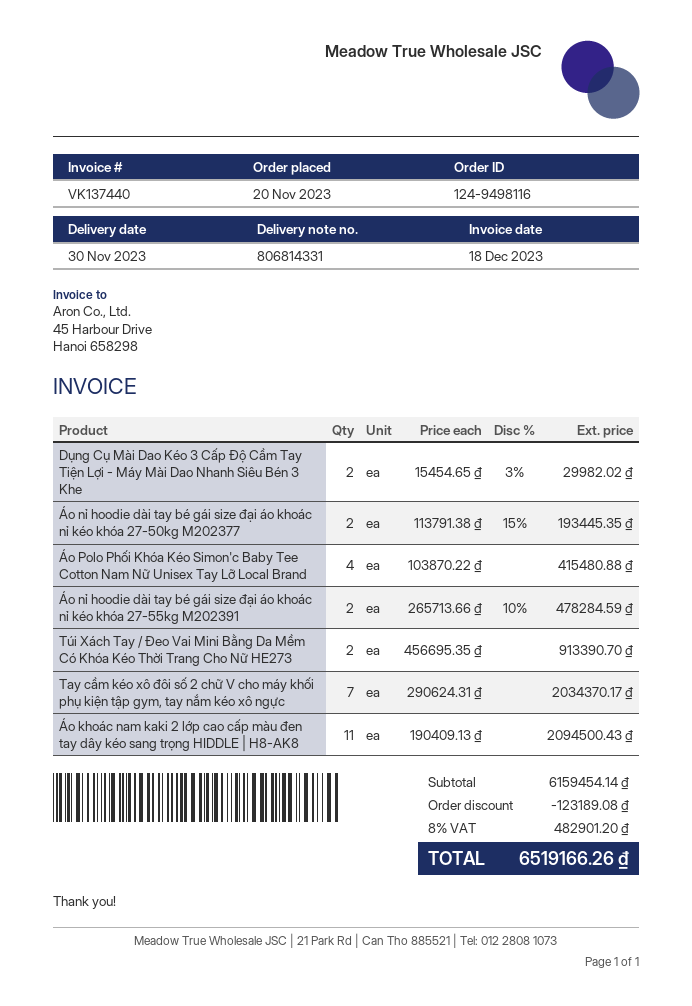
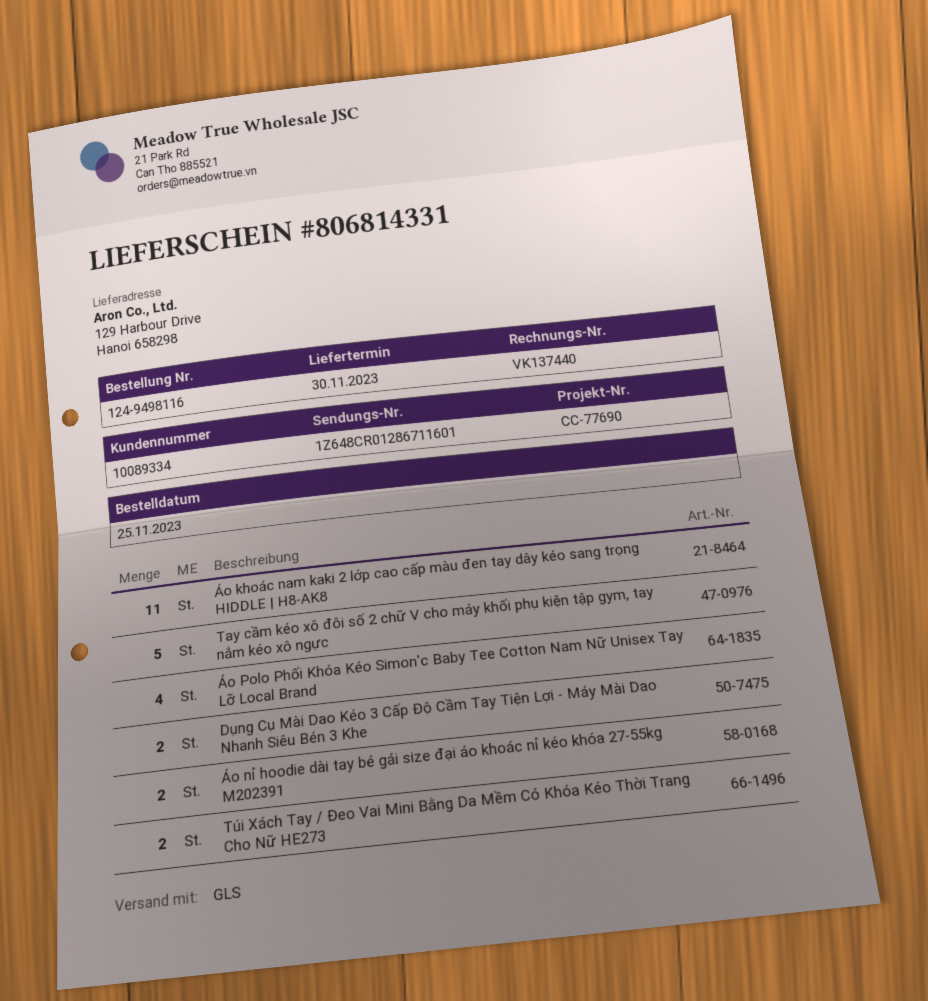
order date: 2023-11-20 -> 2023-11-25
Áo nỉ hoodie dài tay bé gái size đại áo khoác nỉ kéo khóa 27-50kg M202377: 2 -> none
Tay cầm kéo xô đôi số 2 chữ V cho máy khối phụ kiện tập gym, tay nắm kéo xô ngực: 7 -> 5

